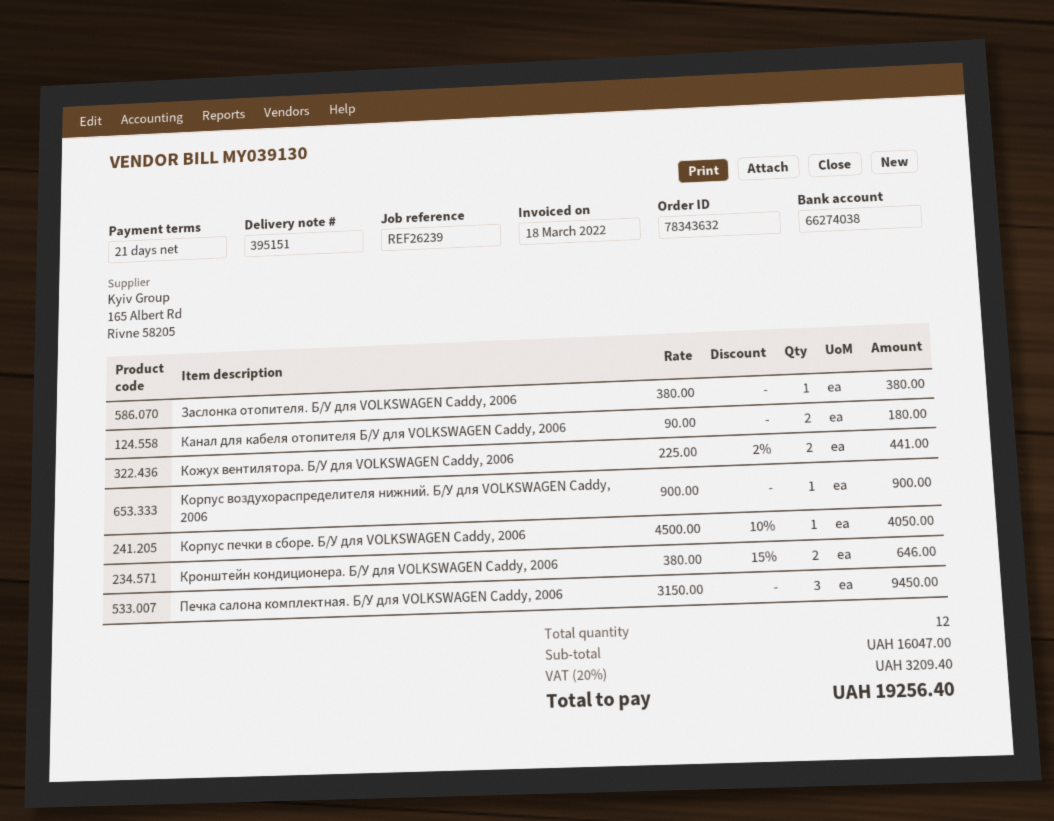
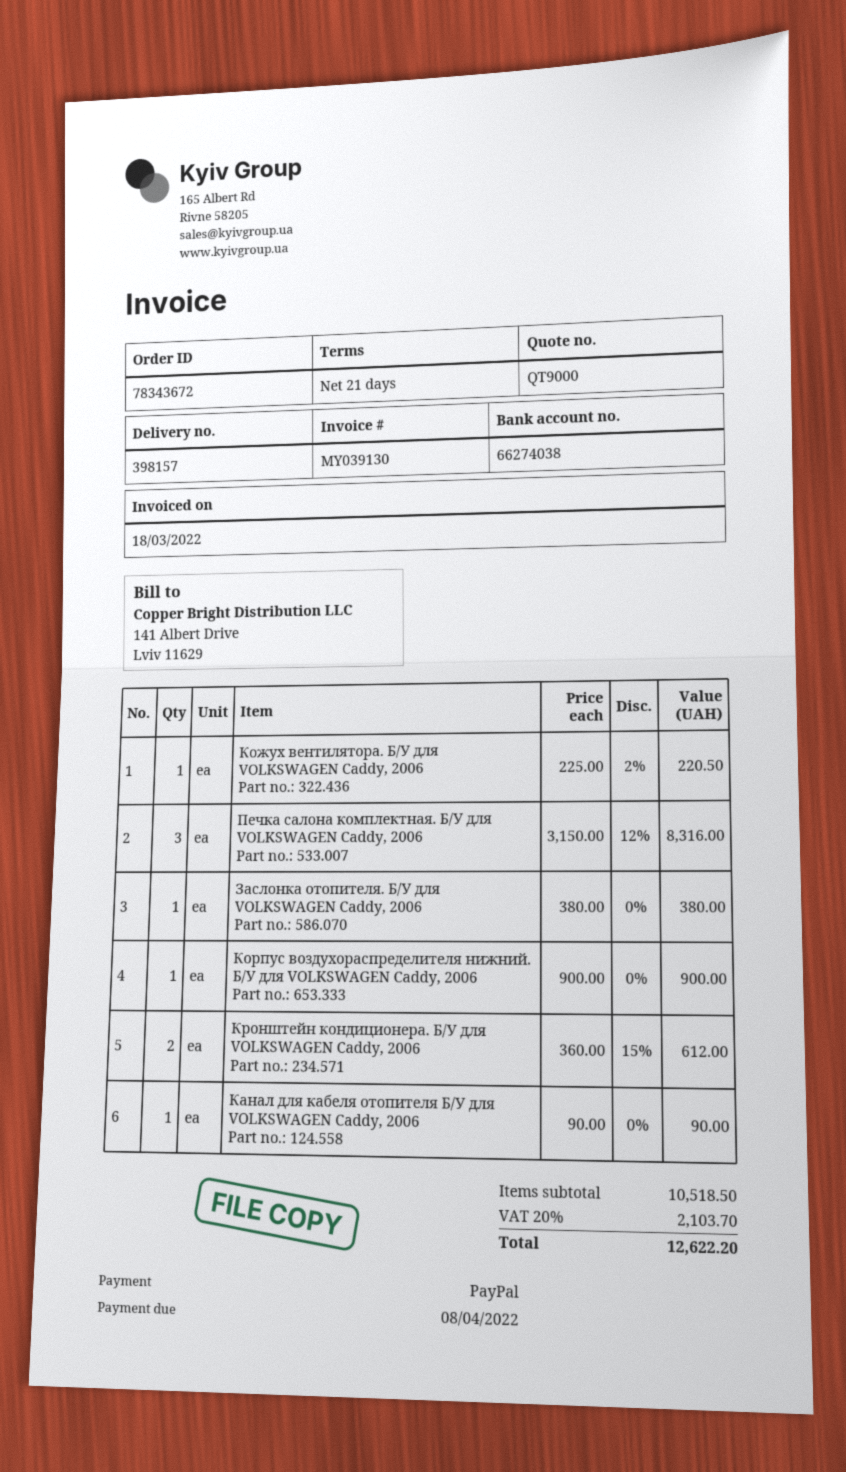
order number: 78343632 -> 78343672
delivery note number: 395151 -> 398157
Канал для кабеля отопителя Б/У для VOLKSWAGEN Caddy, 2006: 2 x 90.00 = 180.00 -> 1 x 90.00 = 90.00
Кожух вентилятора. Б/У для VOLKSWAGEN Caddy, 2006: 2 x 225.00 - 2% = 441.00 -> 1 x 225.00 - 2% = 220.50
Корпус печки в сборе. Б/У для VOLKSWAGEN Caddy, 2006: 1 x 4500.00 - 10% = 4050.00 -> none
Кронштейн кондиционера. Б/У для VOLKSWAGEN Caddy, 2006: 2 x 380.00 - 15% = 646.00 -> 2 x 360.00 - 15% = 612.00
Печка салона комплектная. Б/У для VOLKSWAGEN Caddy, 2006: 3 x 3150.00 = 9450.00 -> 3 x 3150.00 - 12% = 8316.00
subtotal: 16047.00 -> 10518.50
tax: 20% = 3209.40 -> 20% = 2103.70
total: 19256.40 -> 12622.20

